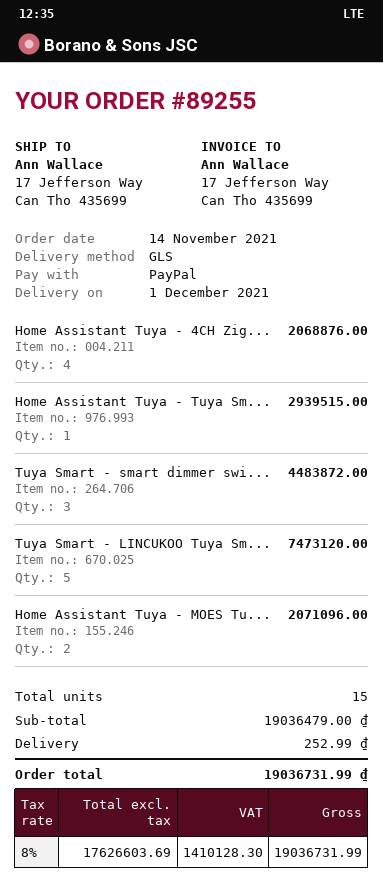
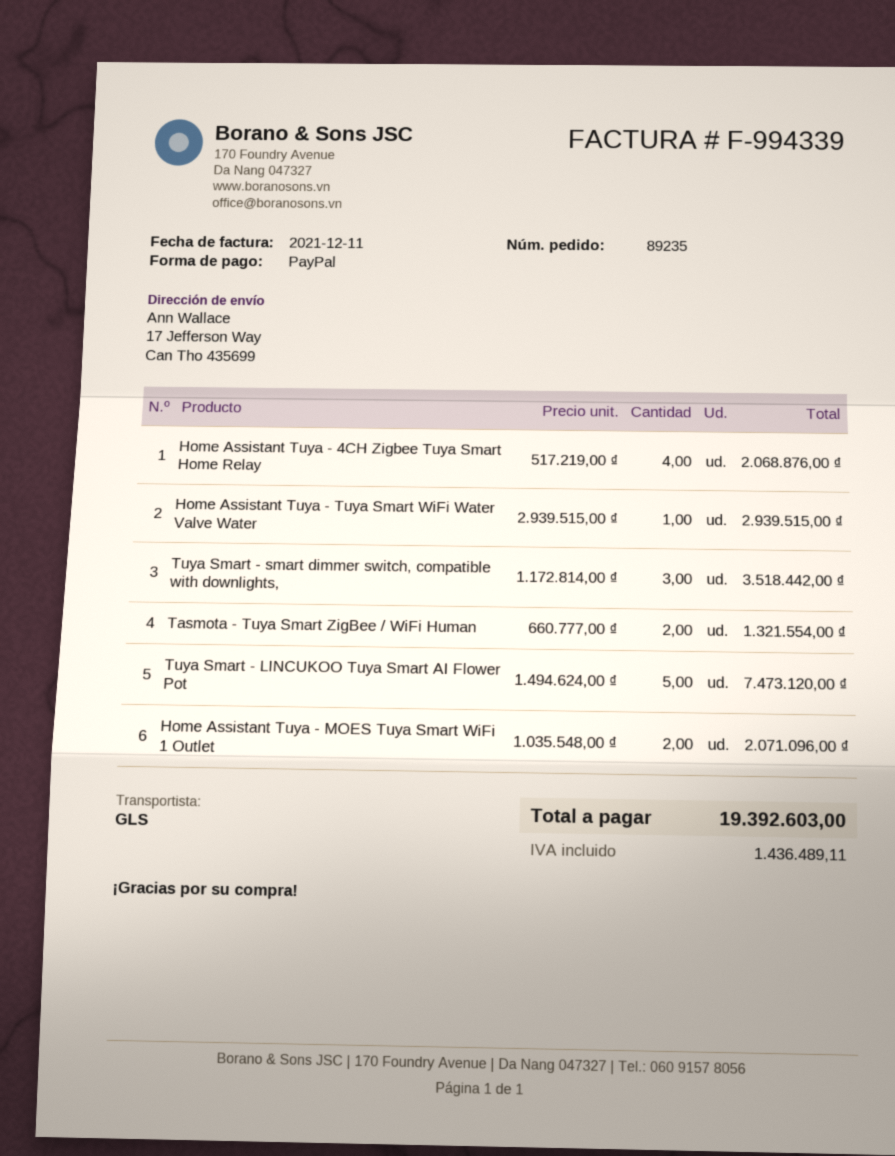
order number: 89255 -> 89235
Tuya Smart - smart dimmer swi...: 3 for 4483872.00 -> 3 for 3518442.00
Tasmota - Tuya Smart ZigBee / WiFi Human: none -> 2 for 1321554.00
shipping: 252.99 -> none
tax: 1410128.30 -> 1436489.11
total: 19036731.99 -> 19392603.00

